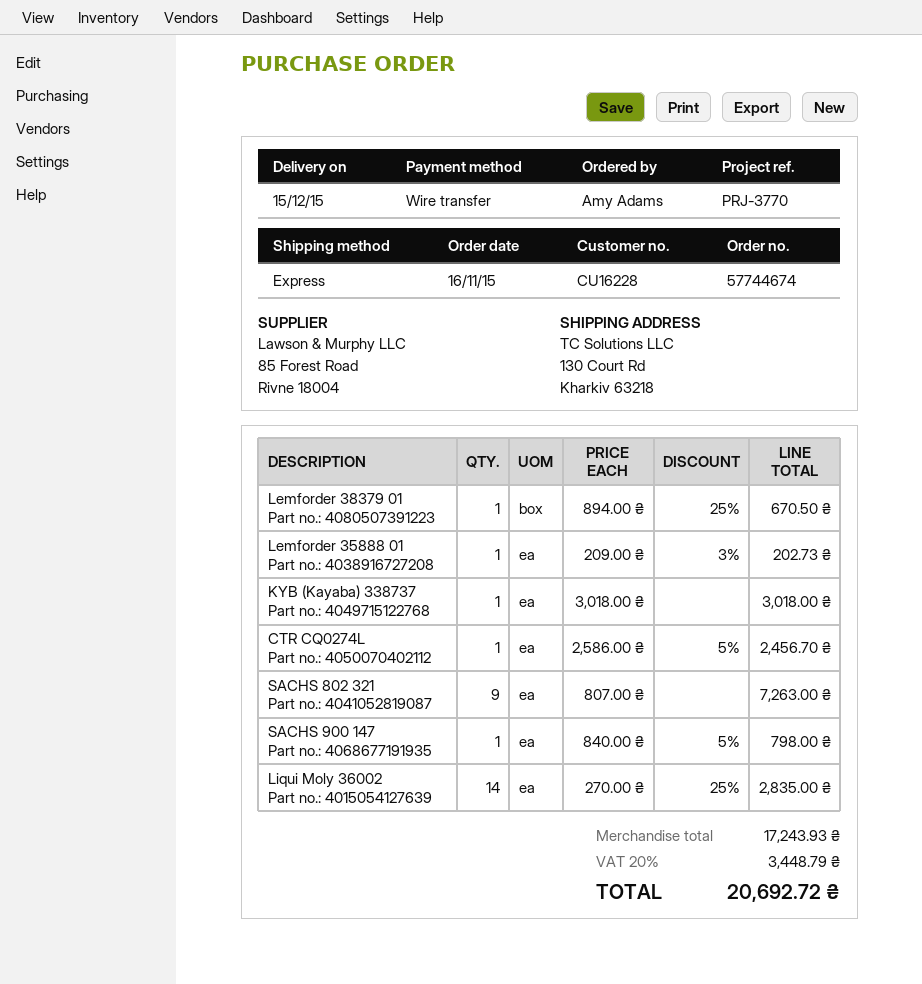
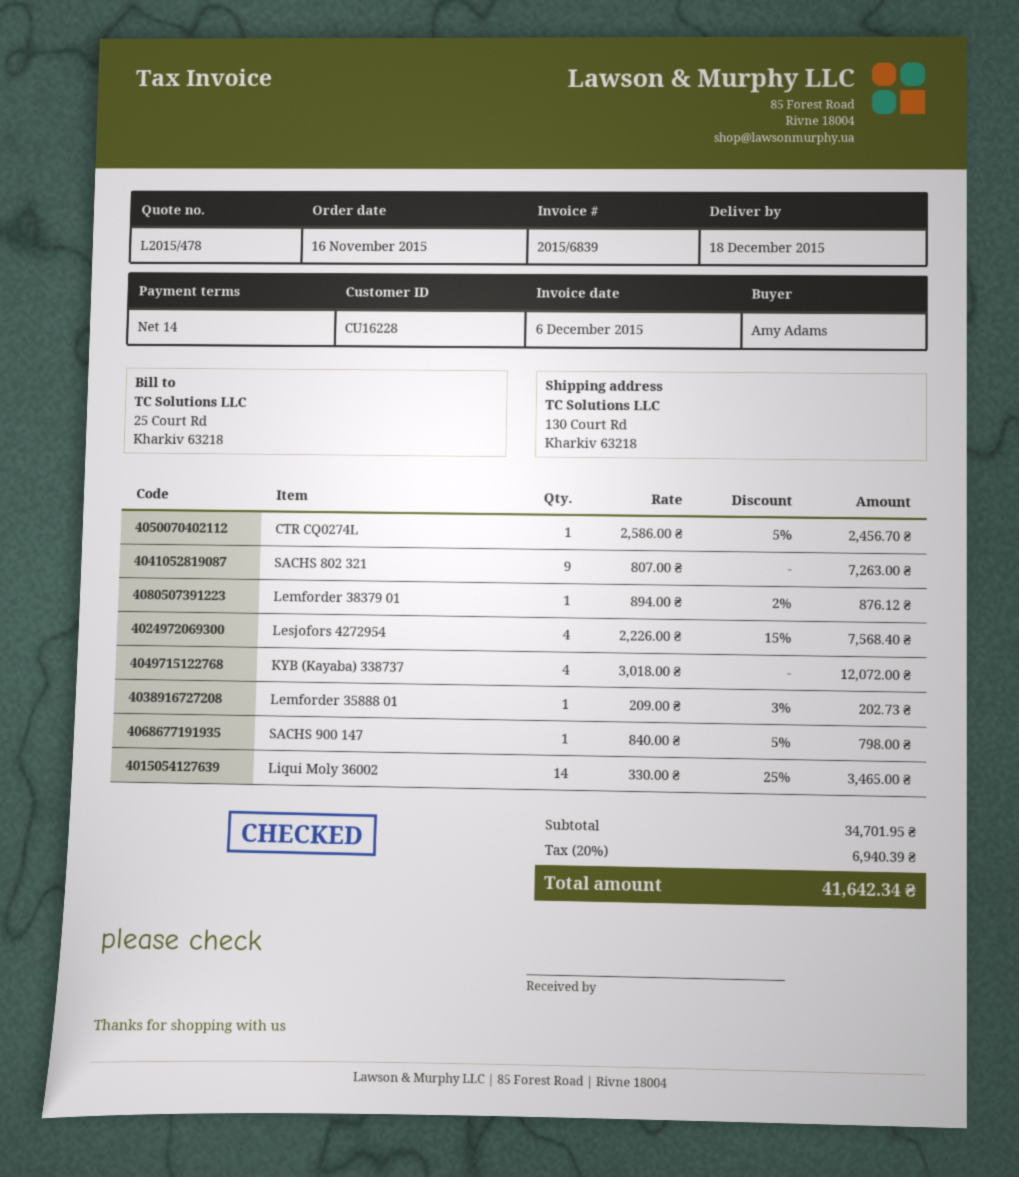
delivery date: 2015-12-15 -> 2015-12-18
Lemforder 38379 01: 1 x 894.00 - 25% = 670.50 -> 1 x 894.00 - 2% = 876.12
KYB (Kayaba) 338737: 1 x 3018.00 = 3018.00 -> 4 x 3018.00 = 12072.00
Liqui Moly 36002: 14 x 270.00 - 25% = 2835.00 -> 14 x 330.00 - 25% = 3465.00
Lesjofors 4272954: none -> 4 x 2226.00 - 15% = 7568.40
subtotal: 17243.93 -> 34701.95
tax: 20% = 3448.79 -> 20% = 6940.39
total: 20692.72 -> 41642.34

